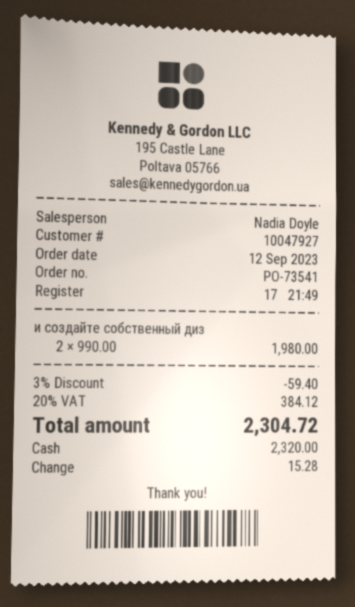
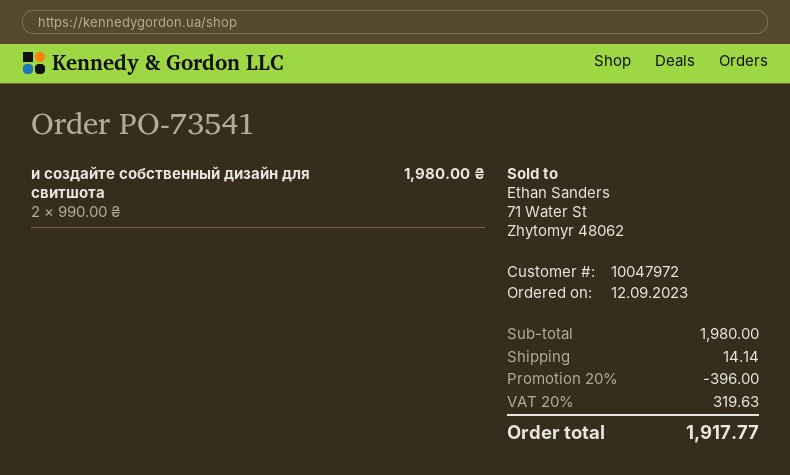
customer number: 10047927 -> 10047972
discount: 3% = 59.40 -> 20% = 396.00
shipping: none -> 14.14
tax: 20% = 384.12 -> 20% = 319.63
total: 2304.72 -> 1917.77

